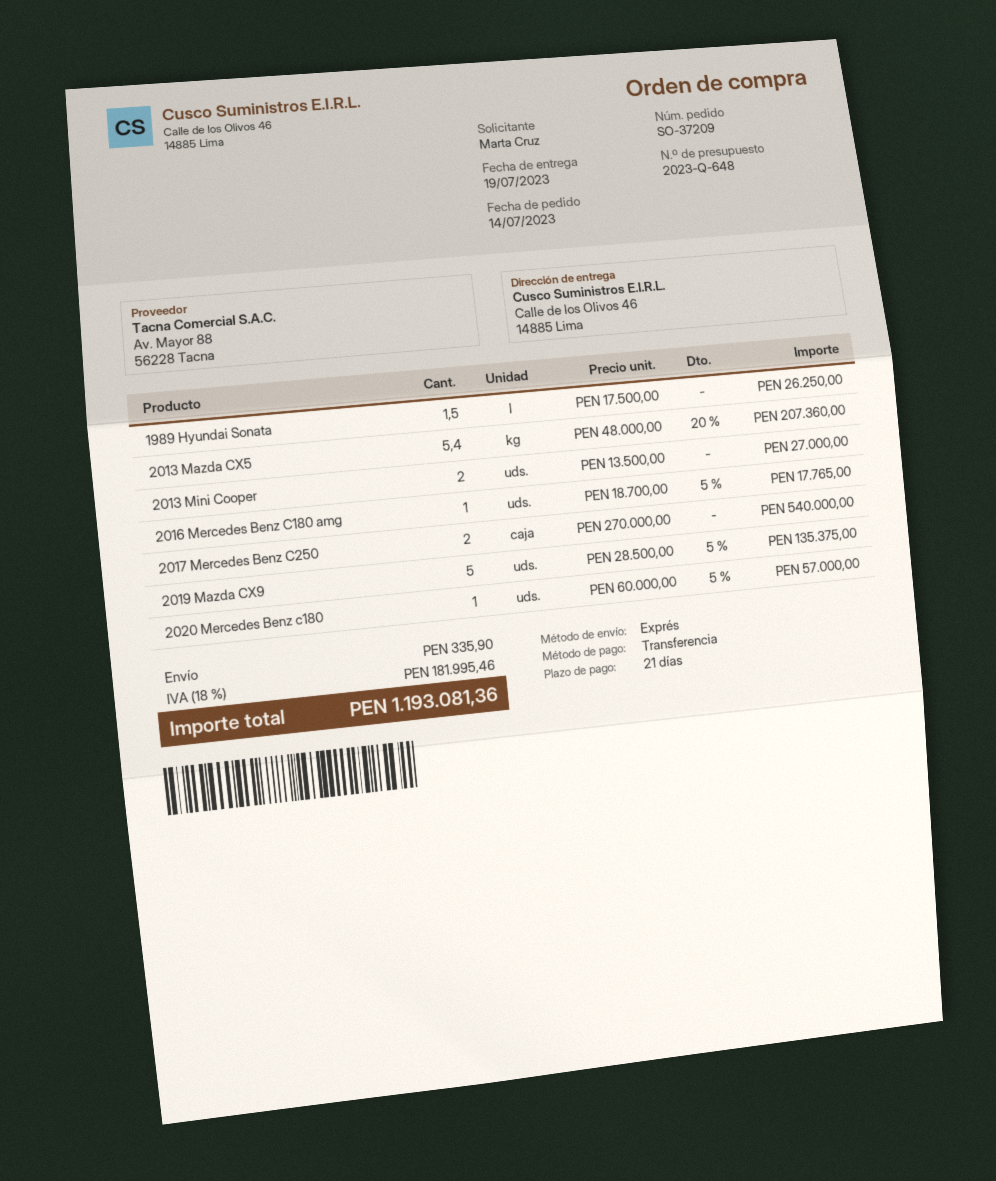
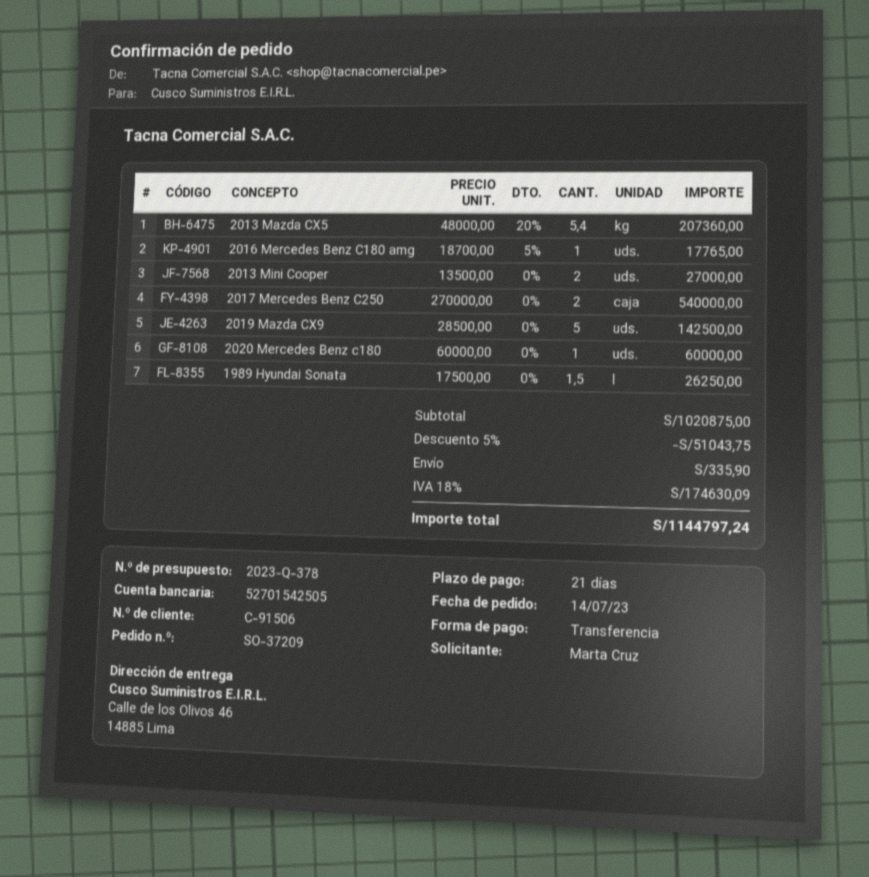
quote number: 2023-Q-648 -> 2023-Q-378
2019 Mazda CX9: 5 x 28500.00 - 5% = 135375.00 -> 5 x 28500.00 = 142500.00
2020 Mercedes Benz c180: 1 x 60000.00 - 5% = 57000.00 -> 1 x 60000.00 = 60000.00
discount: none -> 5% = 51043.75
tax: 18% = 181995.46 -> 18% = 174630.09
total: 1193081.36 -> 1144797.24

